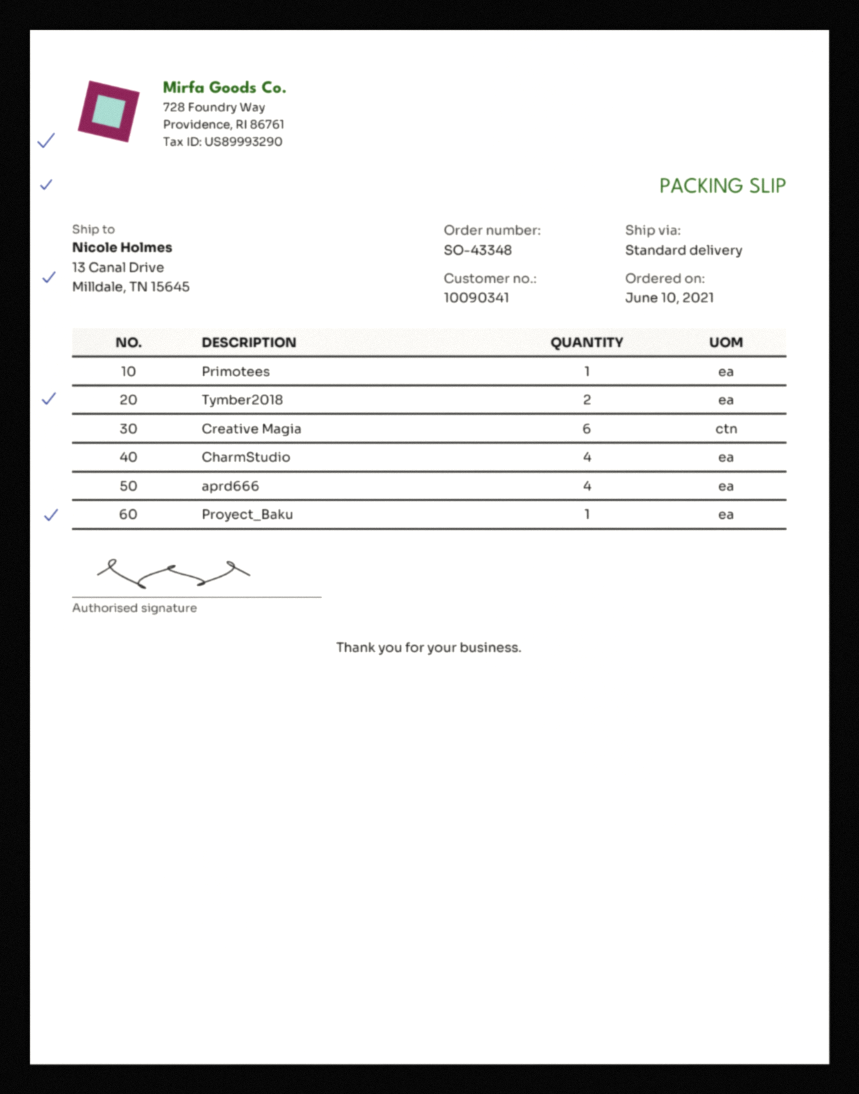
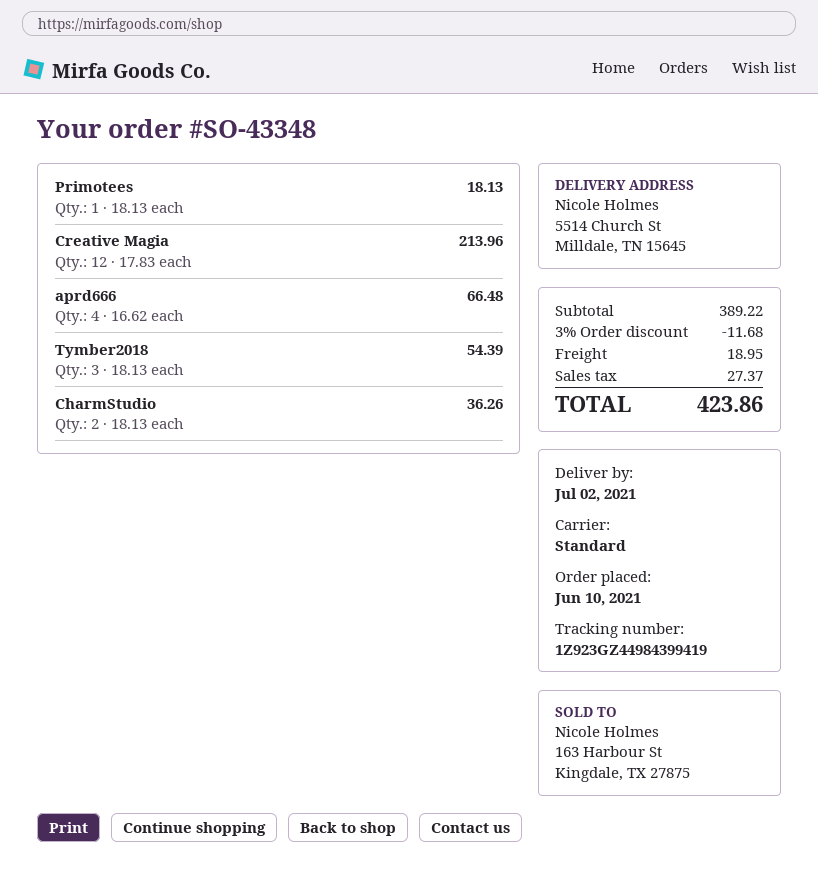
ship to: 13 Canal Drive, Milldale, TN 15645 -> 5514 Church St, Milldale, TN 15645
Tymber2018: 2 -> 3
Creative Magia: 6 -> 12
CharmStudio: 4 -> 2
Proyect_Baku: 1 -> none

